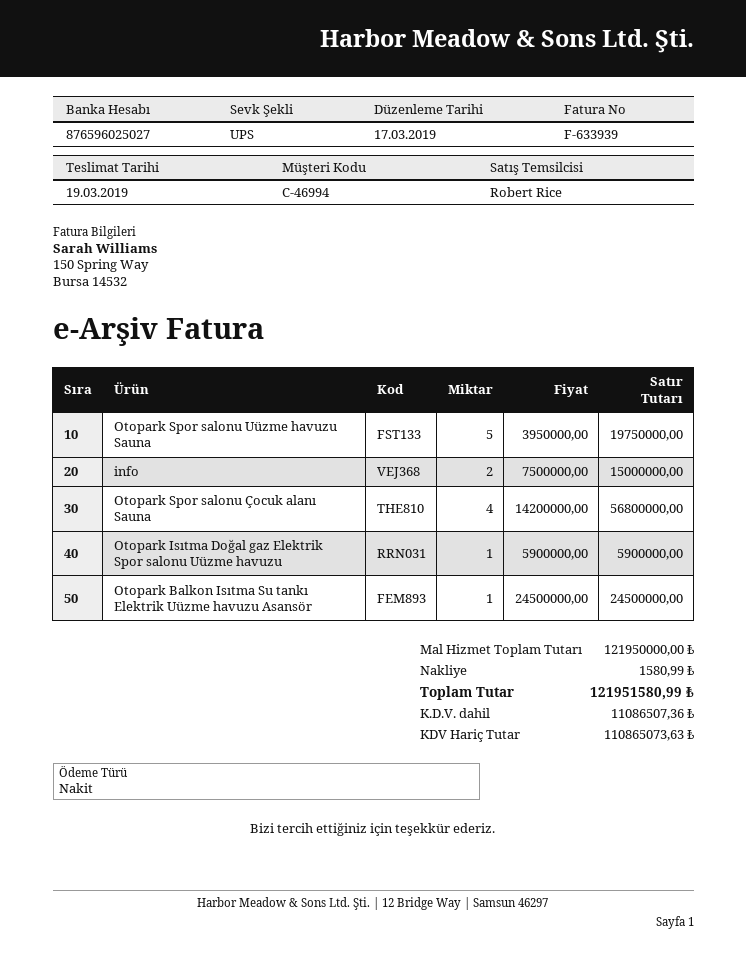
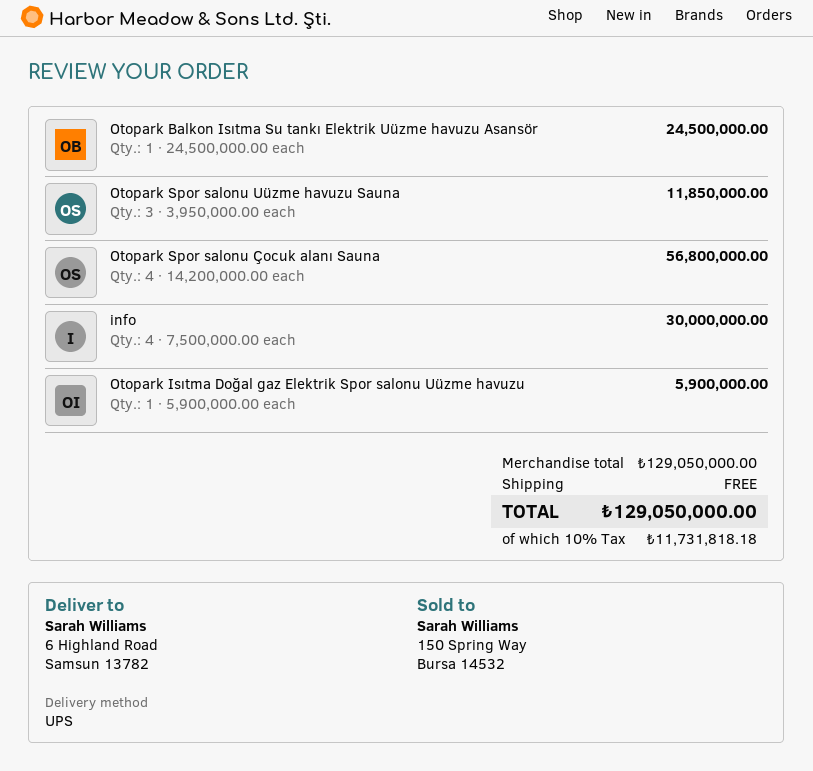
Otopark Spor salonu Uüzme havuzu Sauna: 5 x 3950000.00 = 19750000.00 -> 3 x 3950000.00 = 11850000.00
info: 2 x 7500000.00 = 15000000.00 -> 4 x 7500000.00 = 30000000.00
subtotal: 121950000.00 -> 129050000.00
shipping: 1580.99 -> 0.00
tax: 11086507.36 -> 11731818.18
total: 121951580.99 -> 129050000.00

